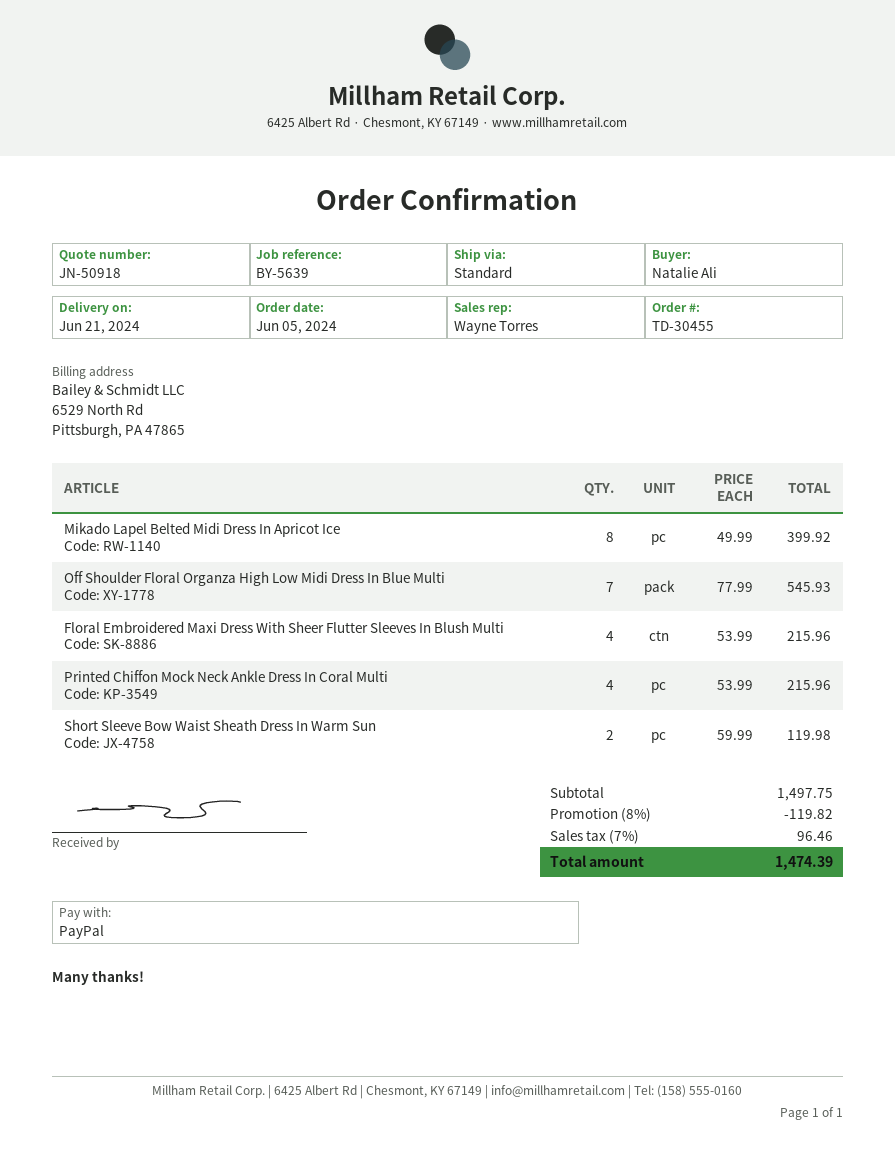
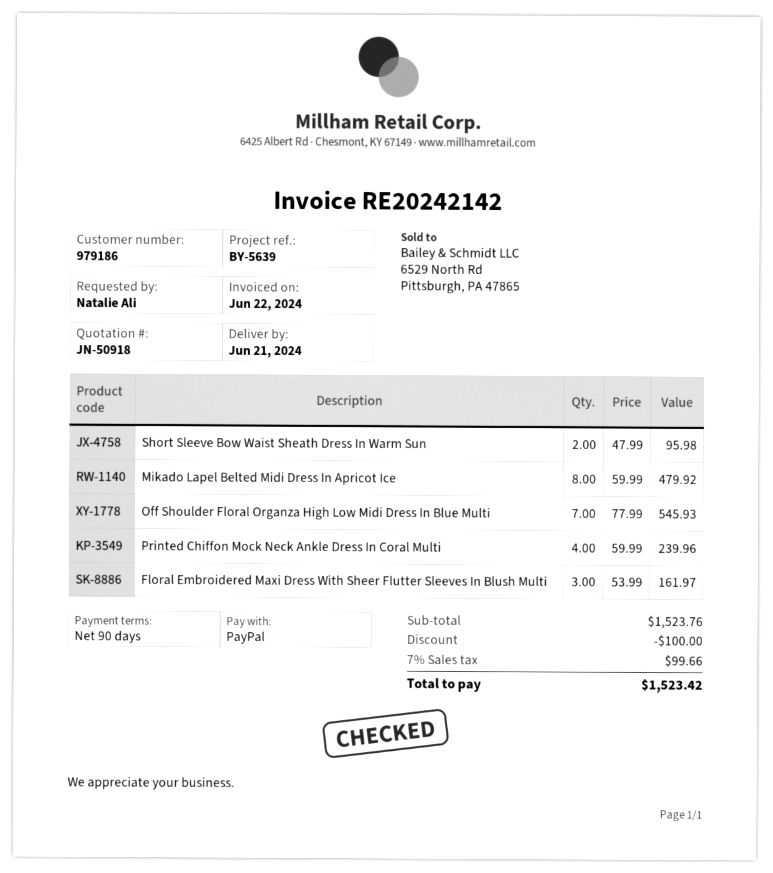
Mikado Lapel Belted Midi Dress In Apricot Ice: 8 x 49.99 = 399.92 -> 8 x 59.99 = 479.92
Floral Embroidered Maxi Dress With Sheer Flutter Sleeves In Blush Multi: 4 x 53.99 = 215.96 -> 3 x 53.99 = 161.97
Printed Chiffon Mock Neck Ankle Dress In Coral Multi: 4 x 53.99 = 215.96 -> 4 x 59.99 = 239.96
Short Sleeve Bow Waist Sheath Dress In Warm Sun: 2 x 59.99 = 119.98 -> 2 x 47.99 = 95.98
subtotal: 1497.75 -> 1523.76
discount: 119.82 -> 100.00
tax: 7% = 96.46 -> 7% = 99.66
total: 1474.39 -> 1523.42

